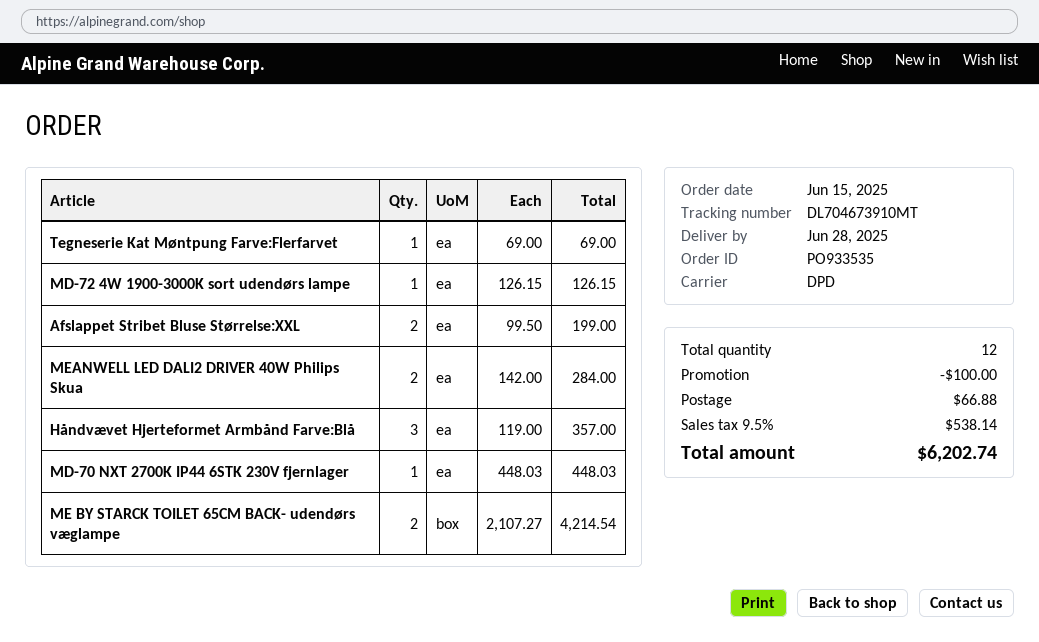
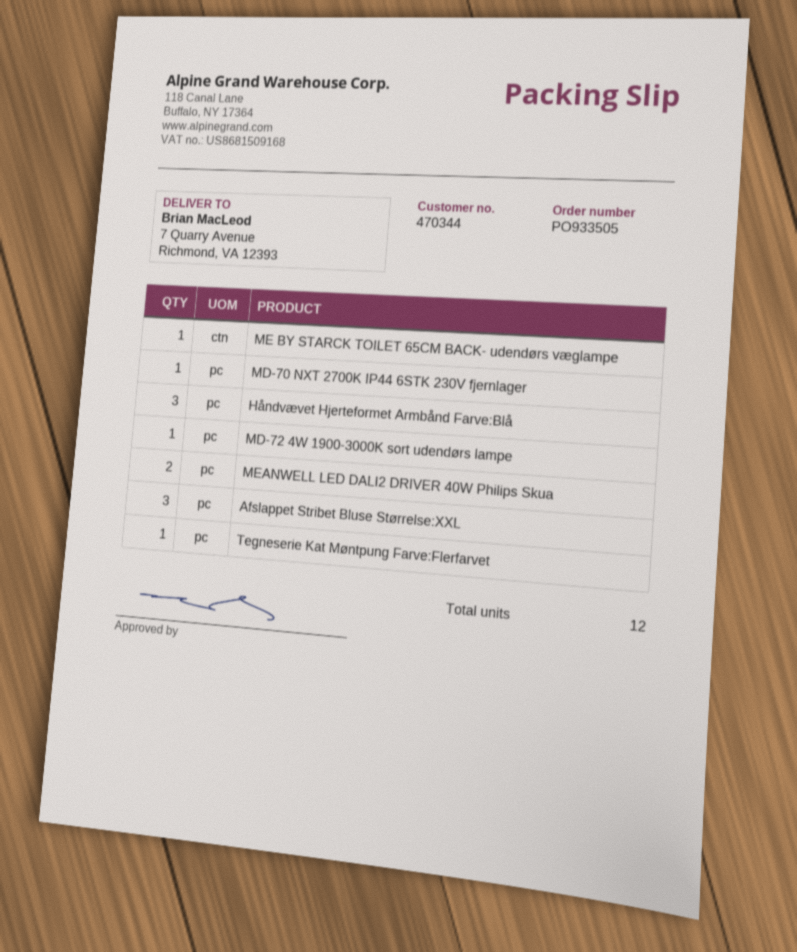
order number: PO933535 -> PO933505
Afslappet Stribet Bluse Størrelse:XXL: 2 -> 3
ME BY STARCK TOILET 65CM BACK- udendørs væglampe: 2 -> 1

